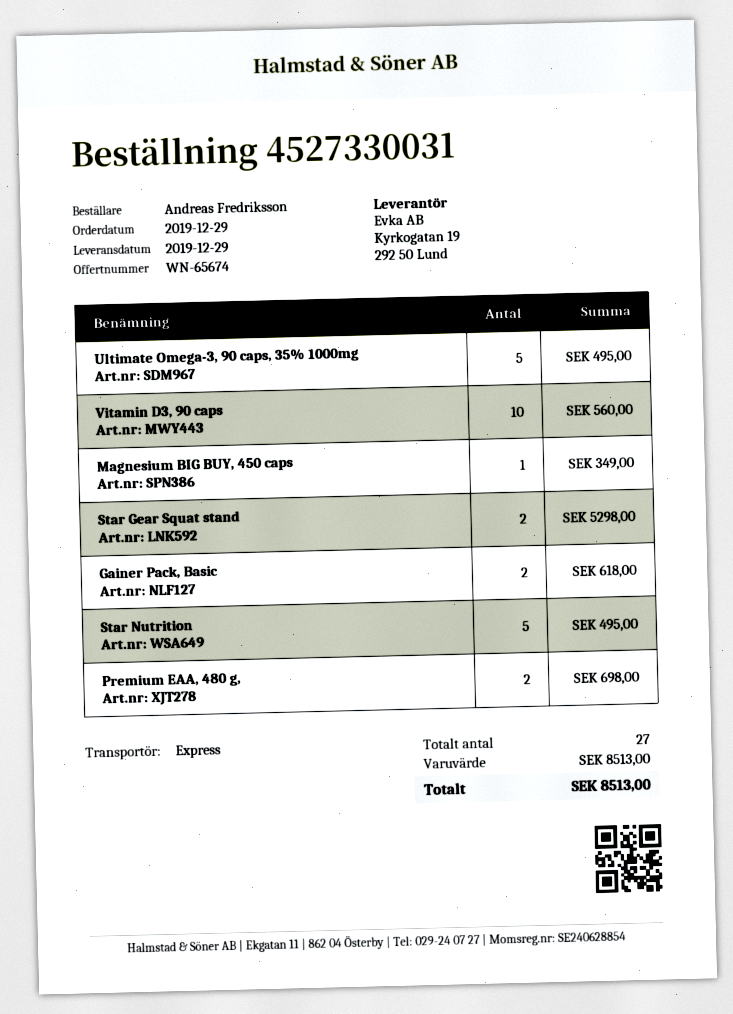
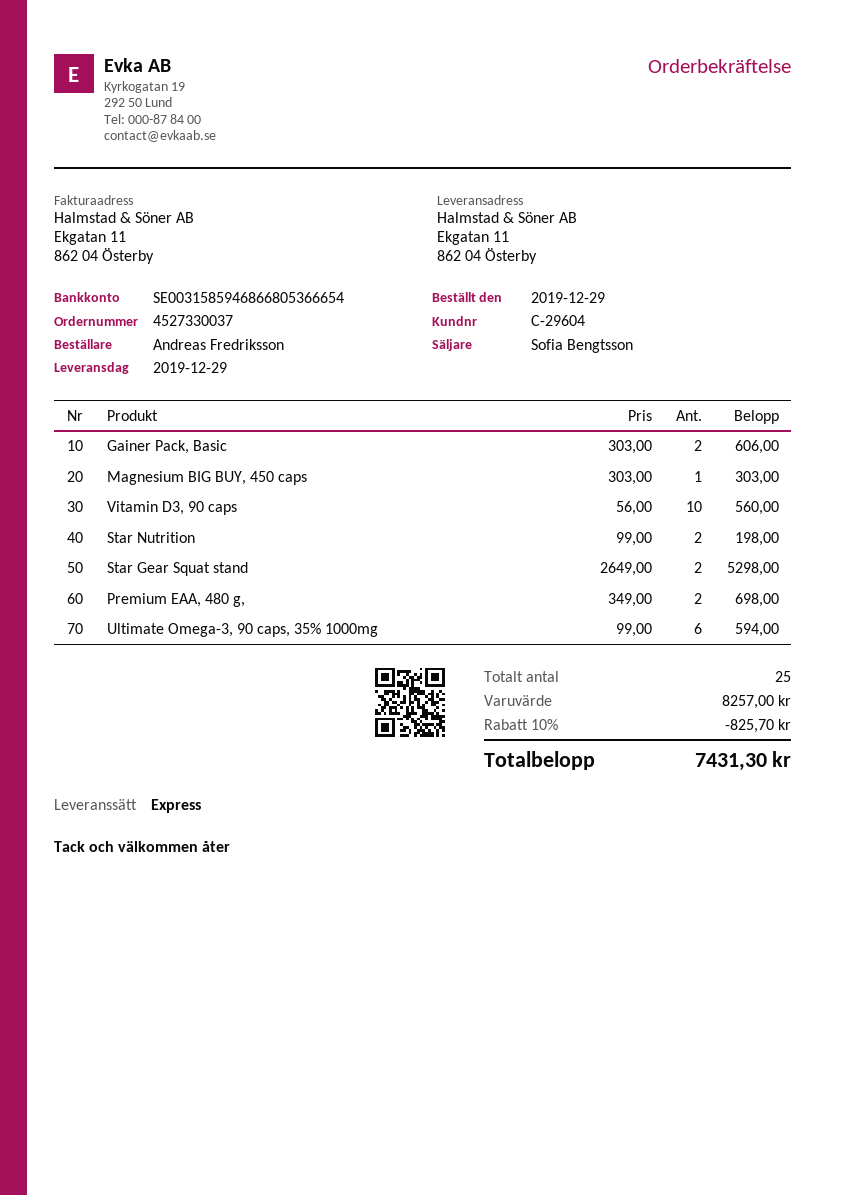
order number: 4527330031 -> 4527330037
Ultimate Omega-3, 90 caps, 35% 1000mg: 5 for 495.00 -> 6 for 594.00
Magnesium BIG BUY, 450 caps: 1 for 349.00 -> 1 for 303.00
Gainer Pack, Basic: 2 for 618.00 -> 2 for 606.00
Star Nutrition: 5 for 495.00 -> 2 for 198.00
total quantity: 27 -> 25
subtotal: 8513.00 -> 8257.00
discount: none -> 10% = 825.70
total: 8513.00 -> 7431.30

